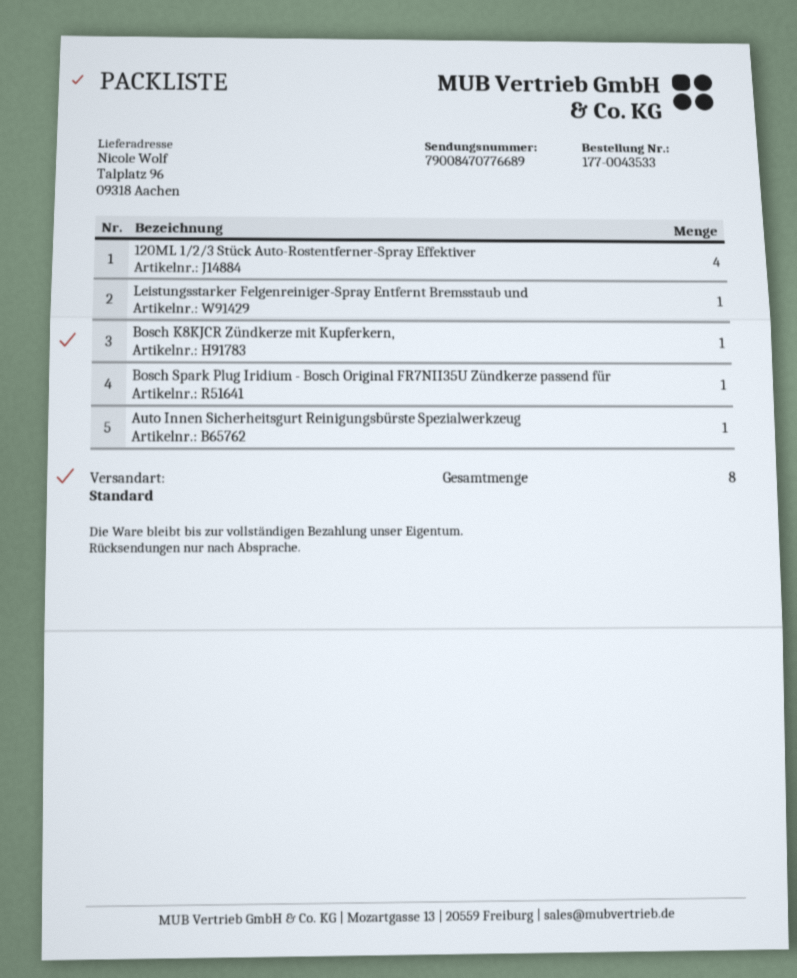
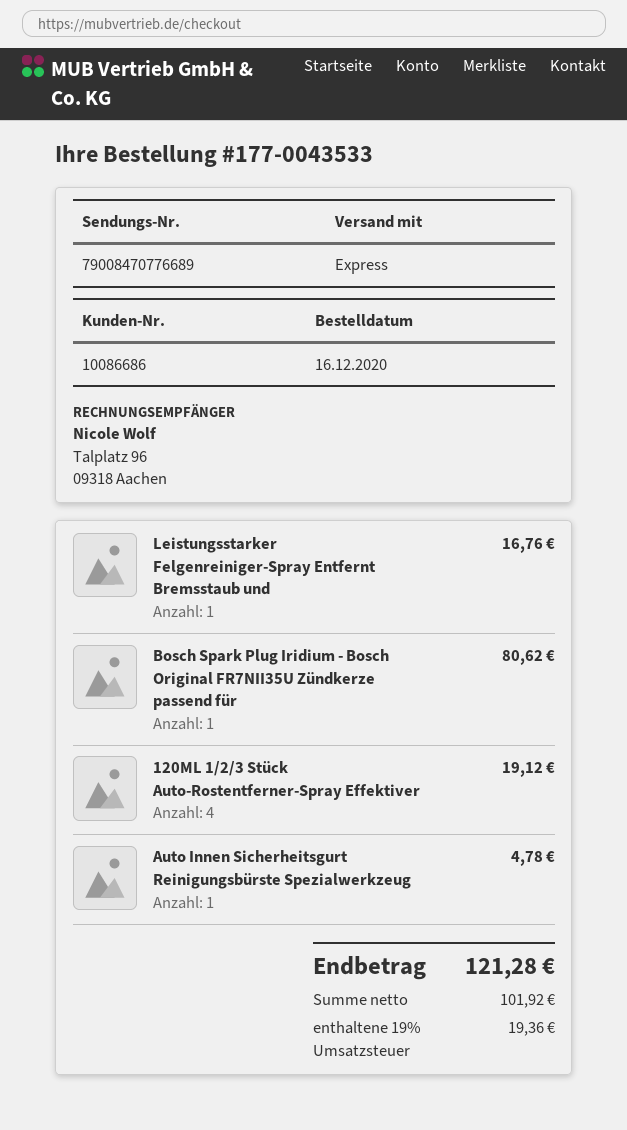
shipping method: standard -> express
Bosch K8KJCR Zündkerze mit Kupferkern,: 1 -> none

